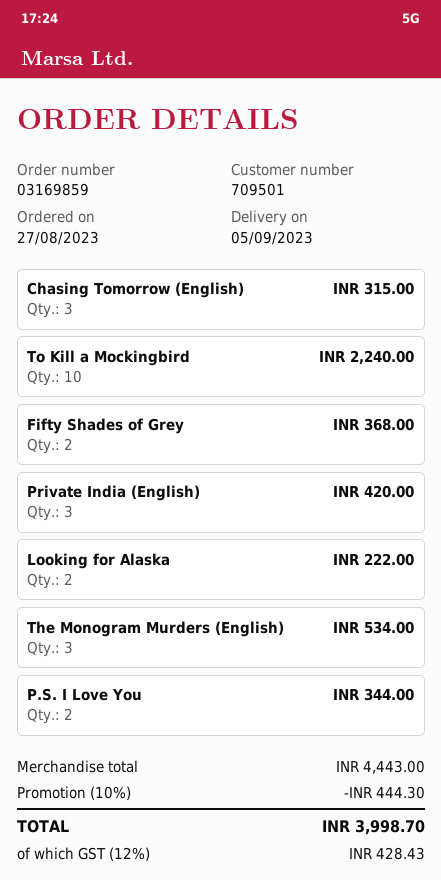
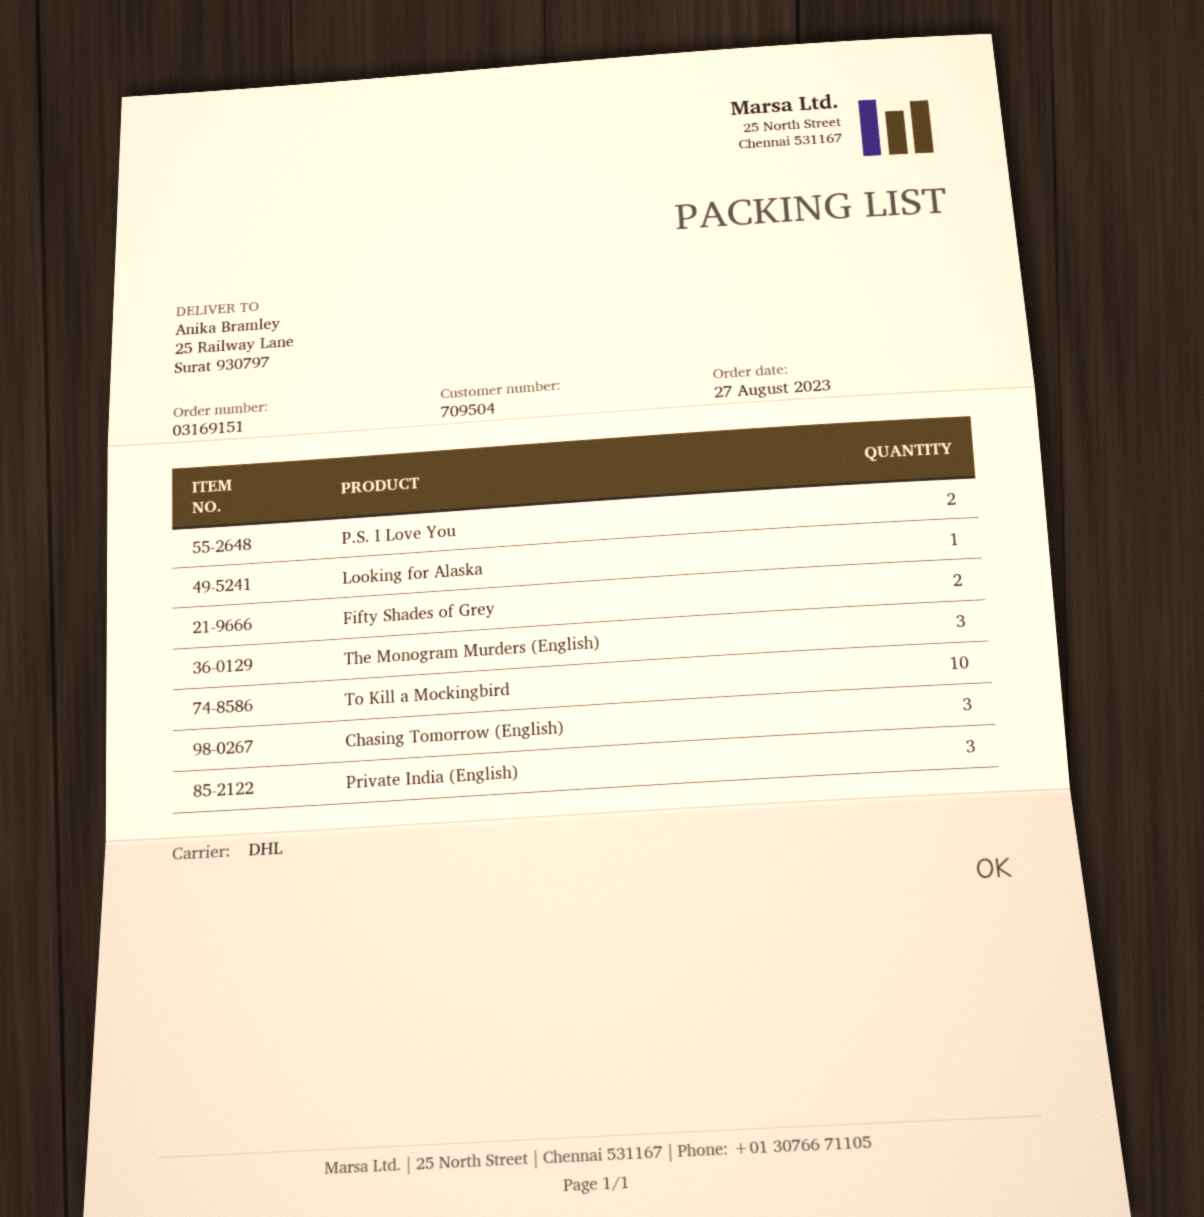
order number: 03169859 -> 03169151
customer number: 709501 -> 709504
Looking for Alaska: 2 -> 1

